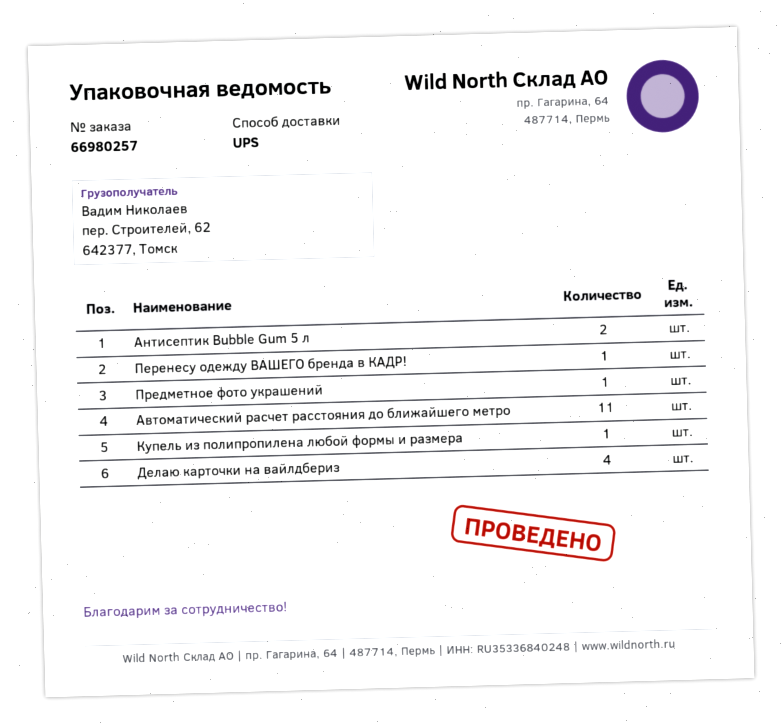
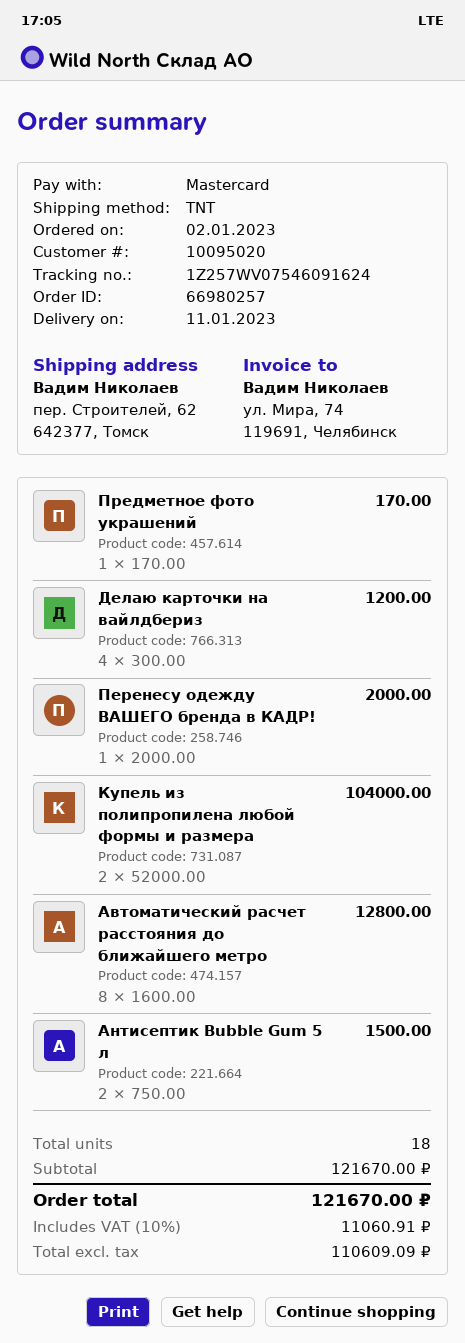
shipping method: UPS -> TNT
Автоматический расчет расстояния до ближайшего метро: 11 -> 8
Купель из полипропилена любой формы и размера: 1 -> 2

